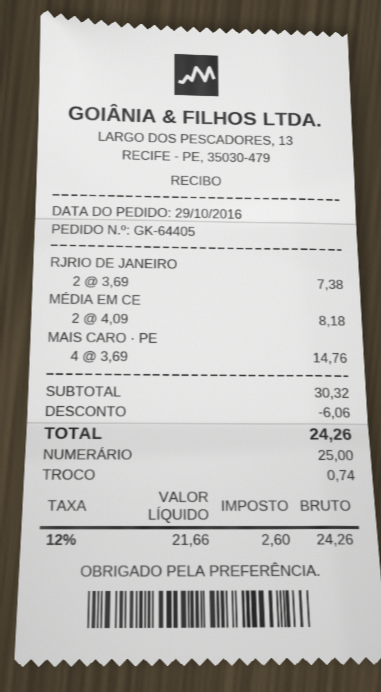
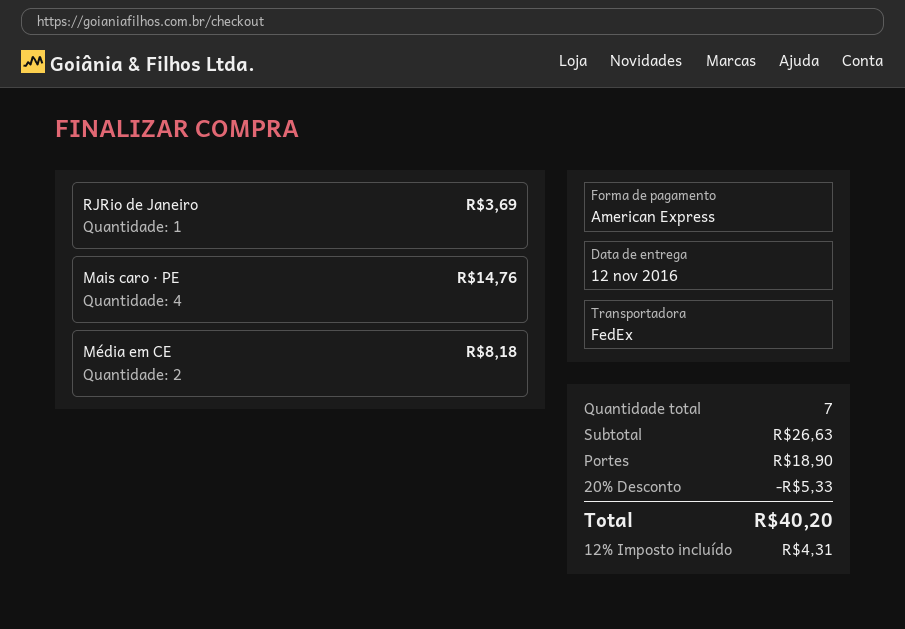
payment method: cash -> American Express
RJRIO DE JANEIRO: 2 for 7.38 -> 1 for 3.69
subtotal: 30.32 -> 26.63
discount: 6.06 -> 5.33
shipping: none -> 18.90
tax: 12% = 2.60 -> 12% = 4.31
total: 24.26 -> 40.20

